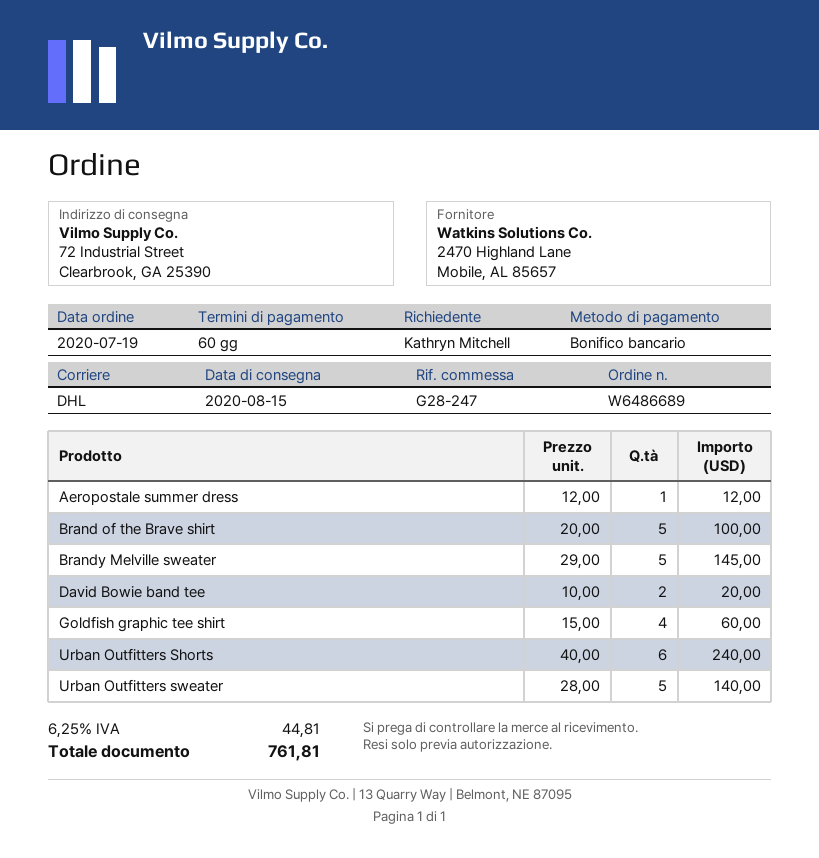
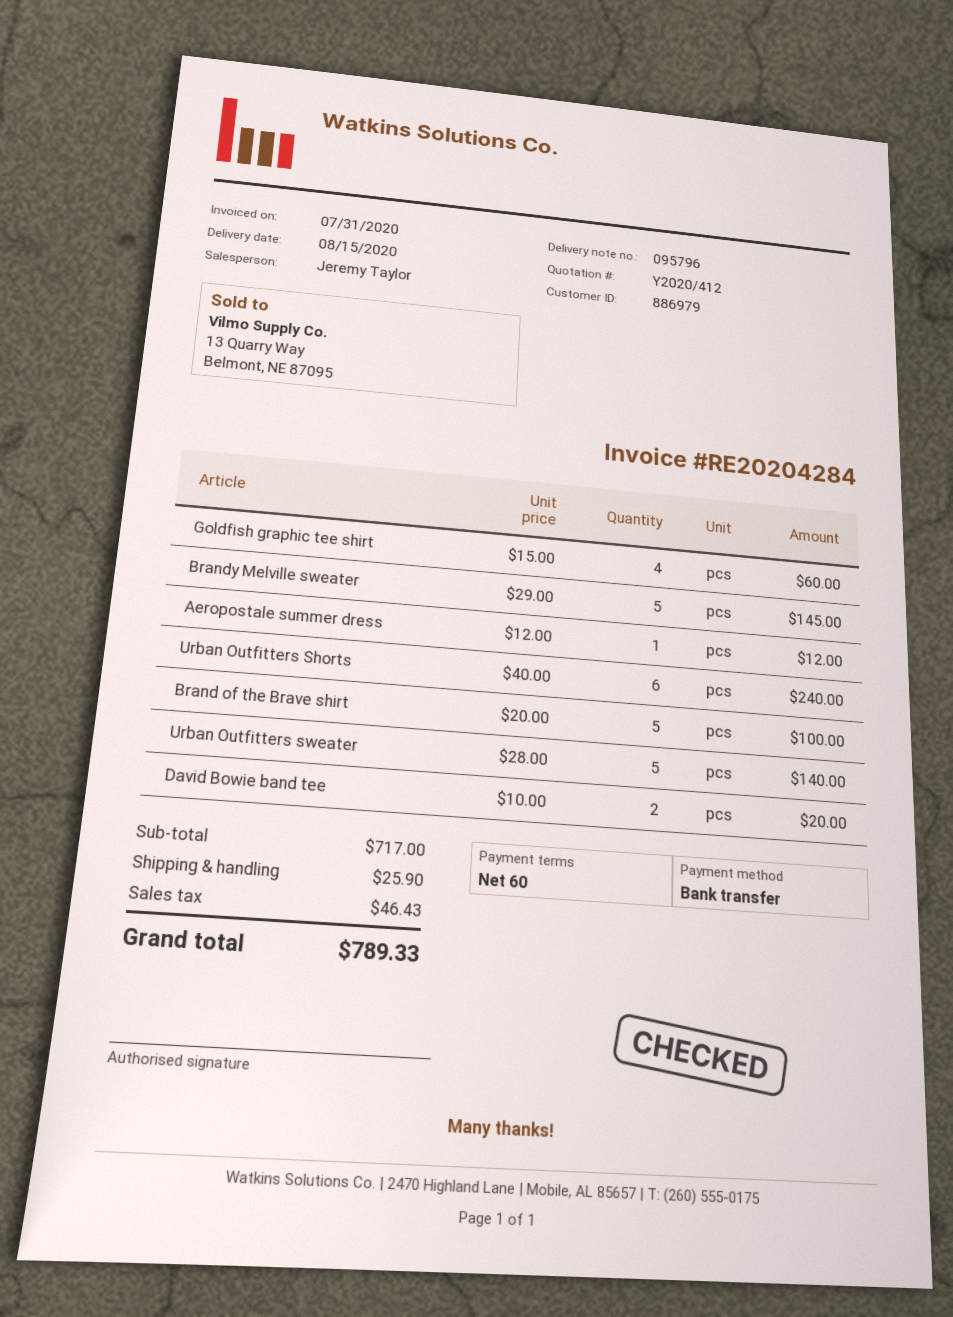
shipping: none -> 25.90
tax: 44.81 -> 46.43
total: 761.81 -> 789.33

